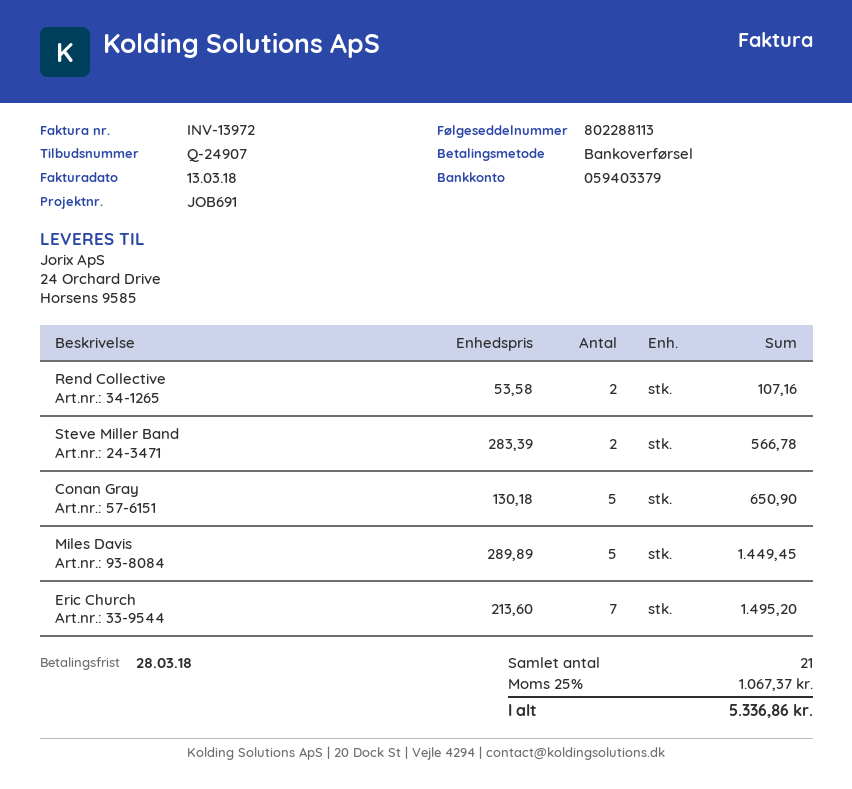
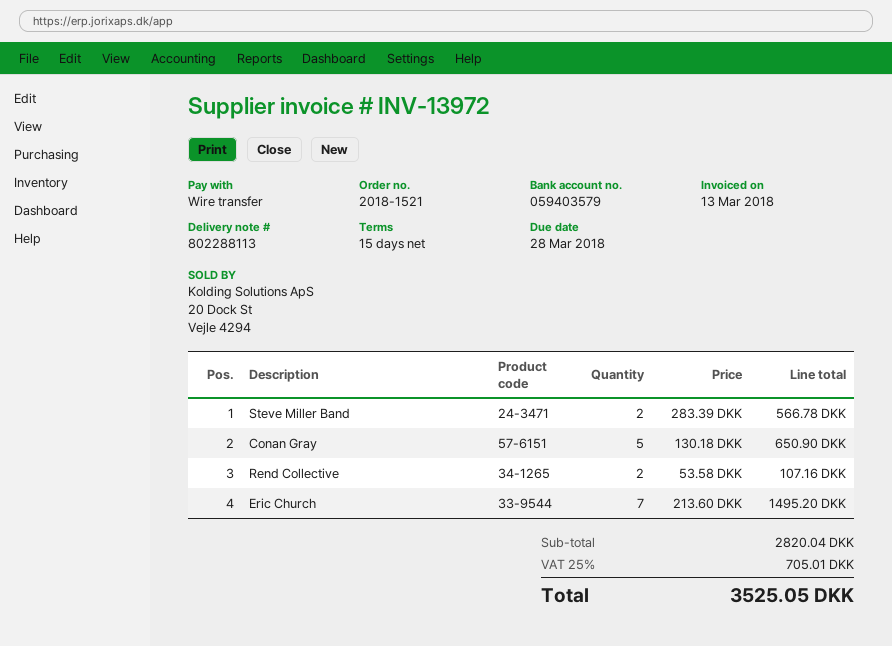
bank account: 059403379 -> 059403579
Miles Davis: 5 x 289.89 = 1449.45 -> none
tax: 25% = 1067.37 -> 25% = 705.01
total: 5336.86 -> 3525.05

